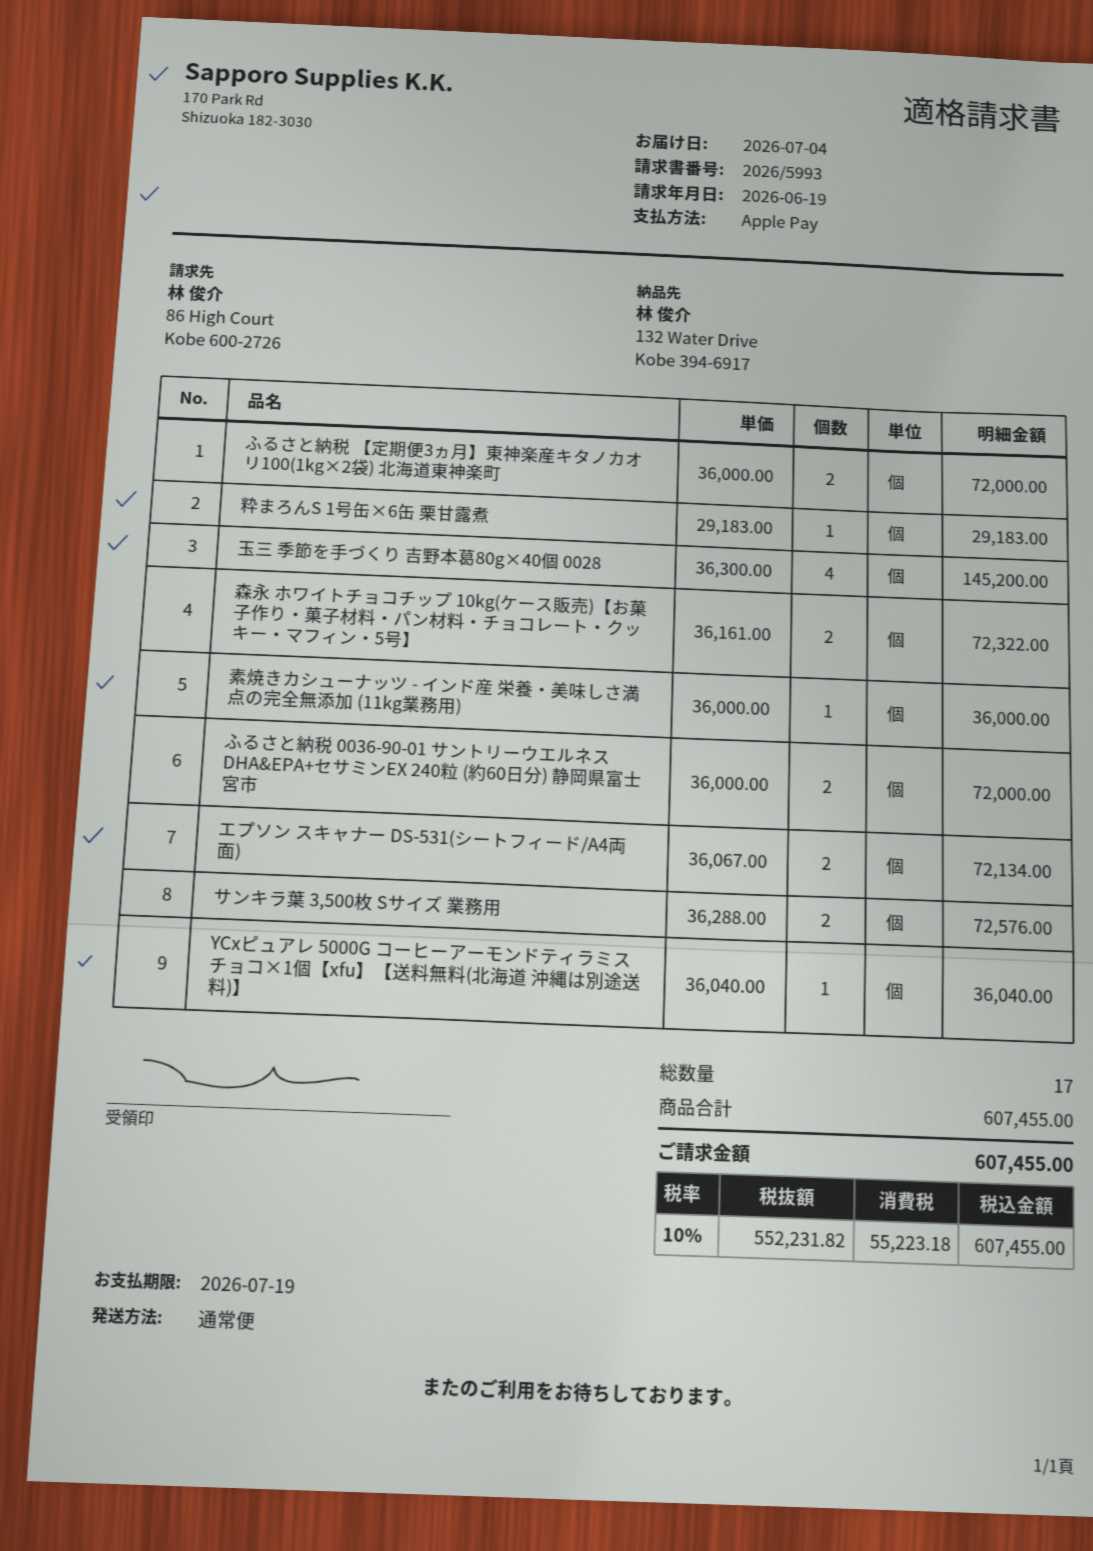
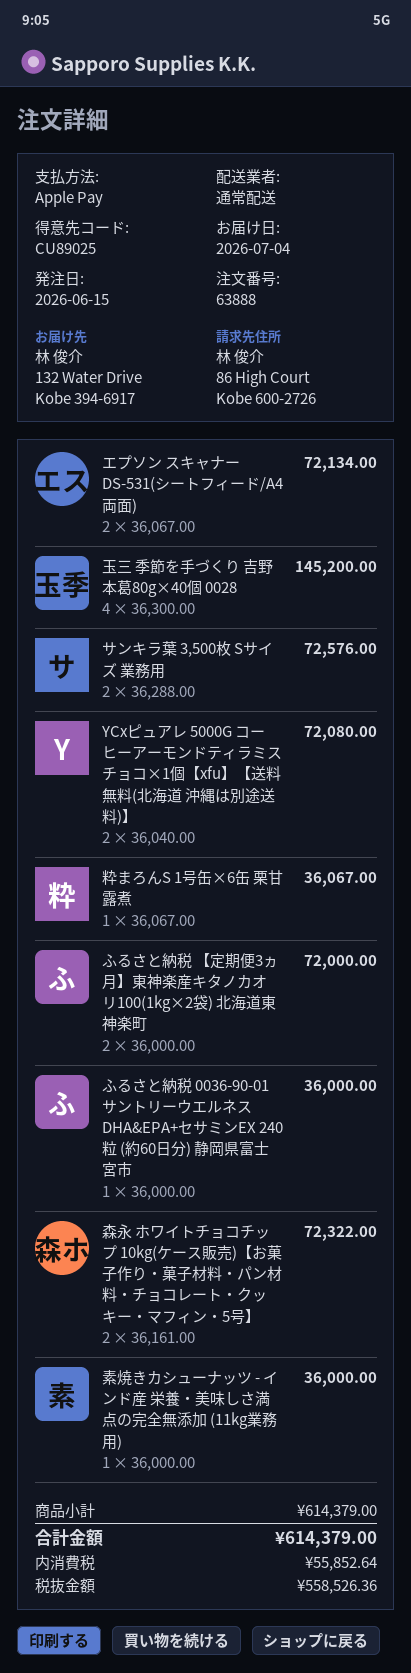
粋まろんS 1号缶×6缶 栗甘露煮: 1 x 29183.00 = 29183.00 -> 1 x 36067.00 = 36067.00
ふるさと納税 0036-90-01 サントリーウエルネス DHA&EPA+セサミンEX 240粒 (約60日分) 静岡県富士宮市: 2 x 36000.00 = 72000.00 -> 1 x 36000.00 = 36000.00
YCxピュアレ 5000G コーヒーアーモンドティラミスチョコ×1個【xfu】【送料無料(北海道 沖縄は別途送料)】: 1 x 36040.00 = 36040.00 -> 2 x 36040.00 = 72080.00
subtotal: 607455.00 -> 614379.00
net: 552231.82 -> 558526.36
tax: 55223.18 -> 55852.64
total: 607455.00 -> 614379.00

